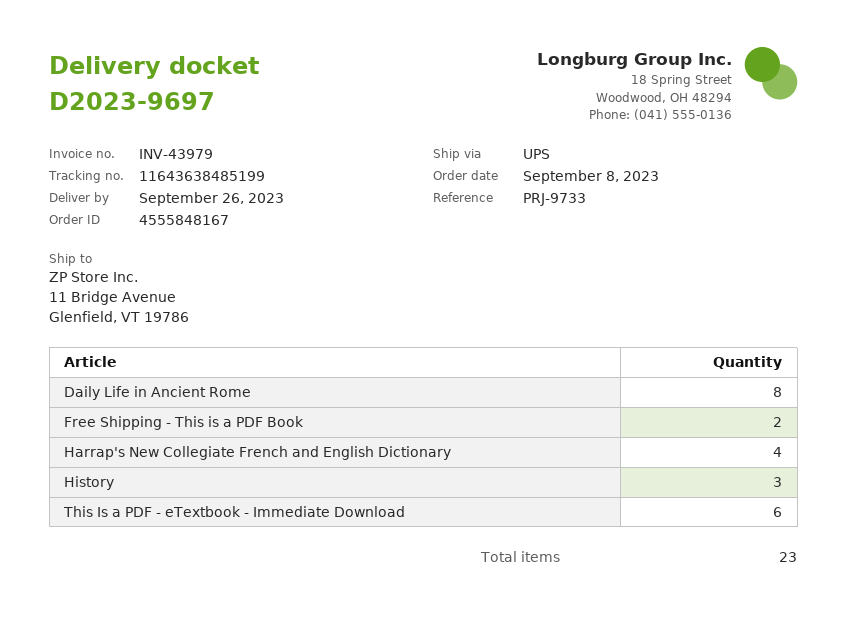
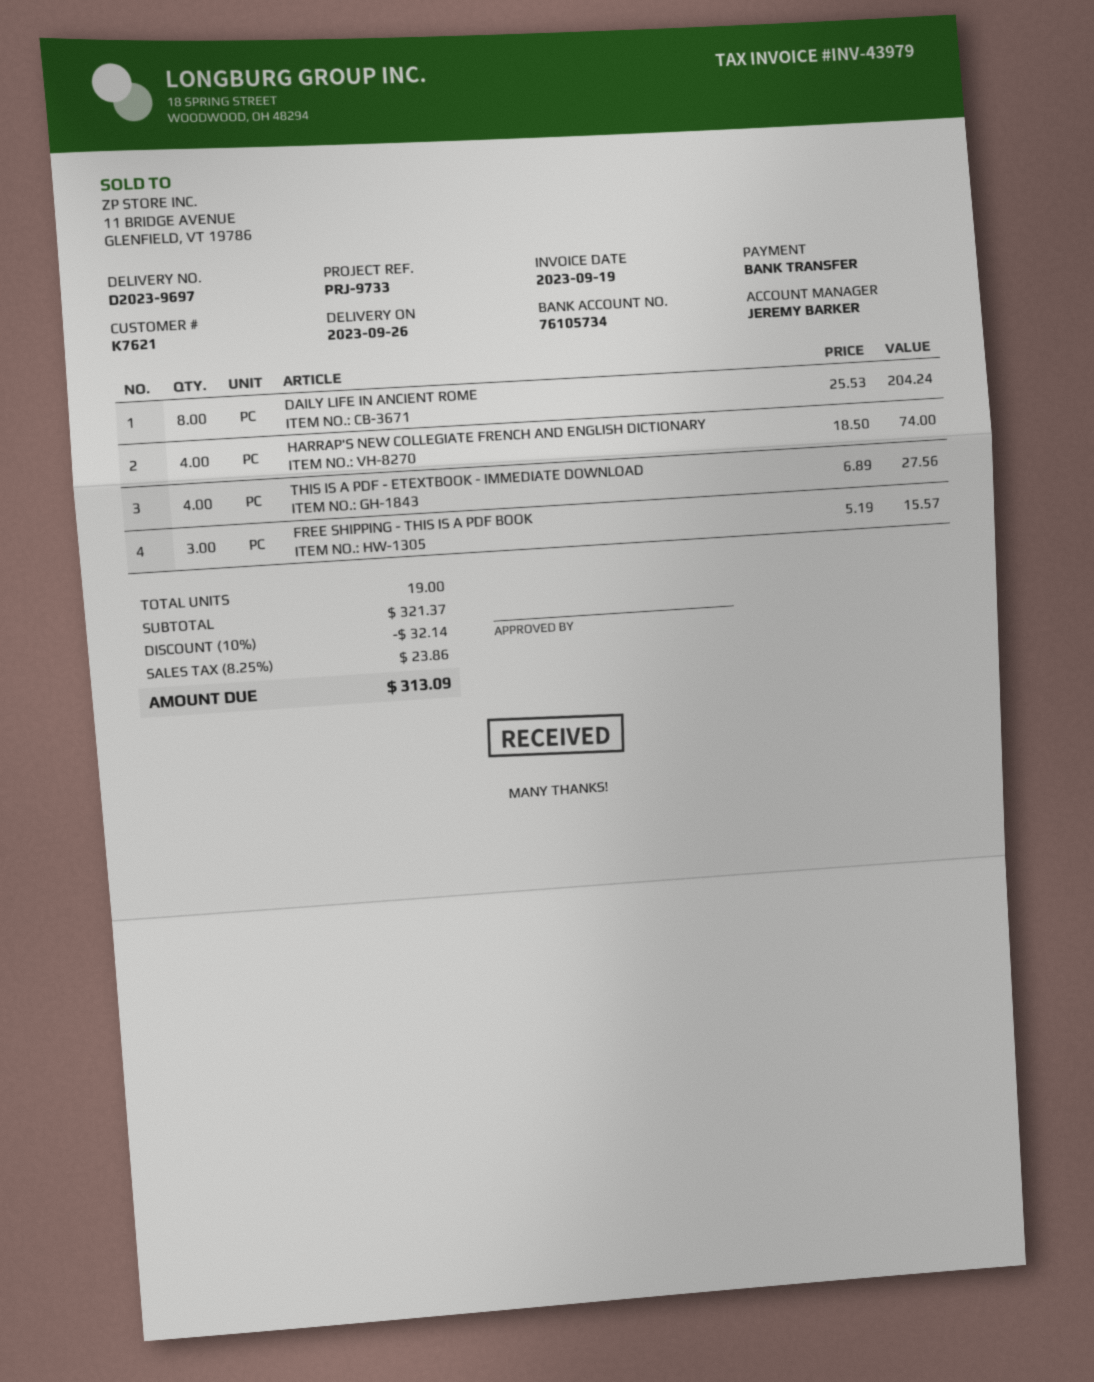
Free Shipping - This is a PDF Book: 2 -> 3
History: 3 -> none
This Is a PDF - eTextbook - Immediate Download: 6 -> 4
total quantity: 23 -> 19

